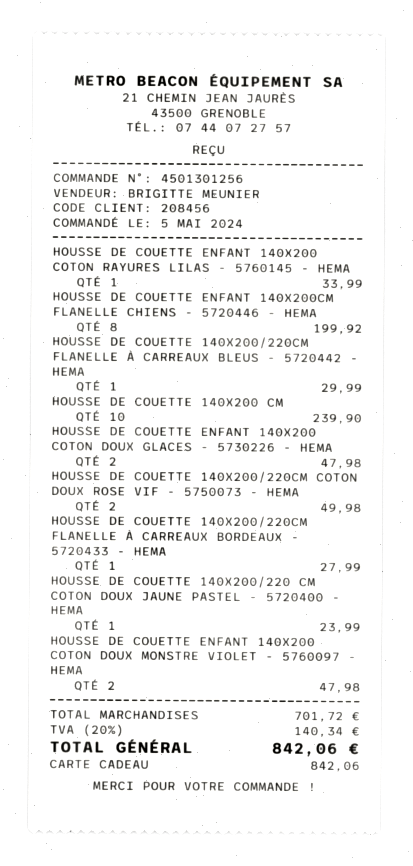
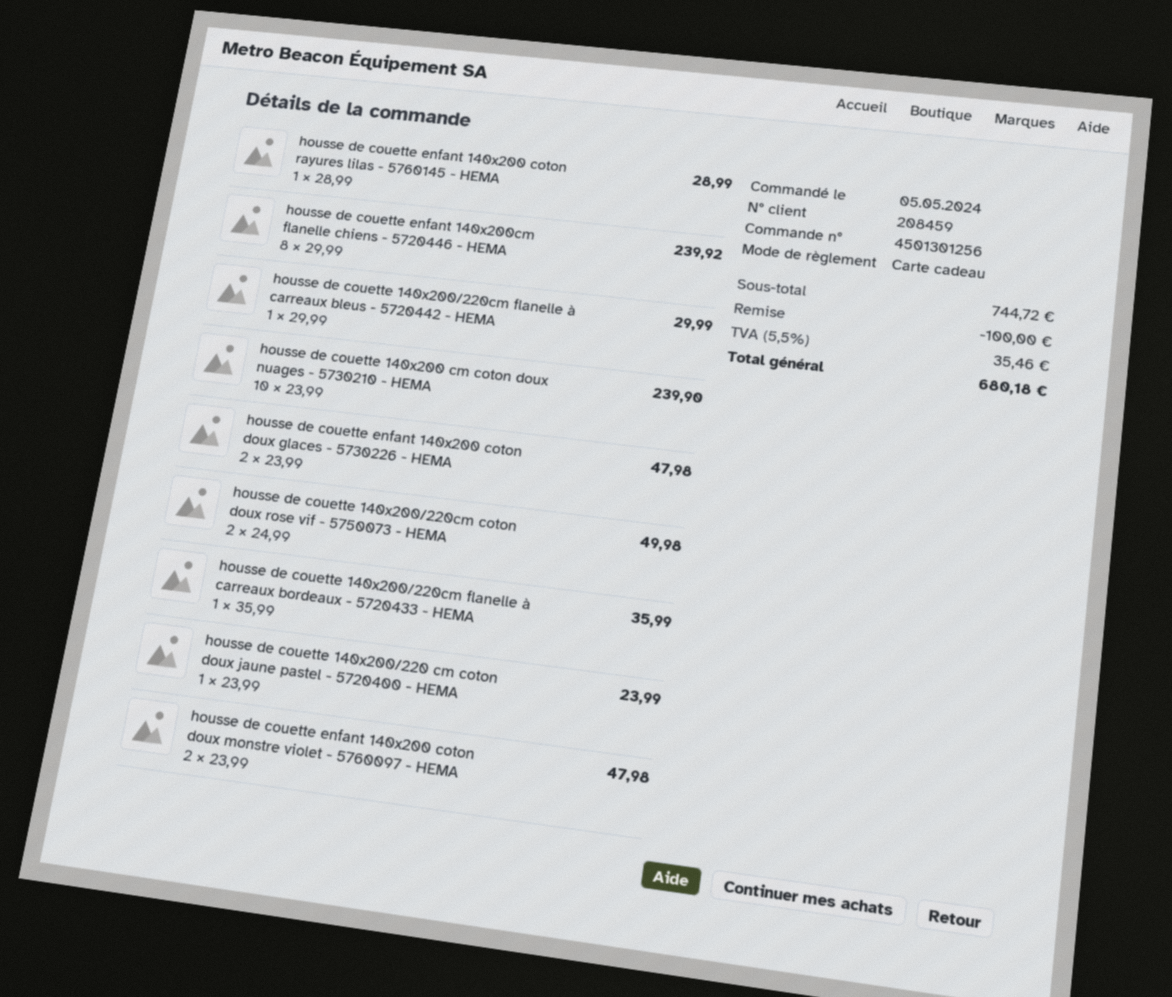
customer number: 208456 -> 208459
HOUSSE DE COUETTE ENFANT 140X200 COTON RAYURES LILAS - 5760145 - HEMA: 1 for 33.99 -> 1 for 28.99
HOUSSE DE COUETTE ENFANT 140X200CM FLANELLE CHIENS - 5720446 - HEMA: 8 for 199.92 -> 8 for 239.92
HOUSSE DE COUETTE 140X200/220CM FLANELLE À CARREAUX BORDEAUX - 5720433 - HEMA: 1 for 27.99 -> 1 for 35.99
subtotal: 701.72 -> 744.72
discount: none -> 100.00
tax: 20% = 140.34 -> 5.5% = 35.46
total: 842.06 -> 680.18

